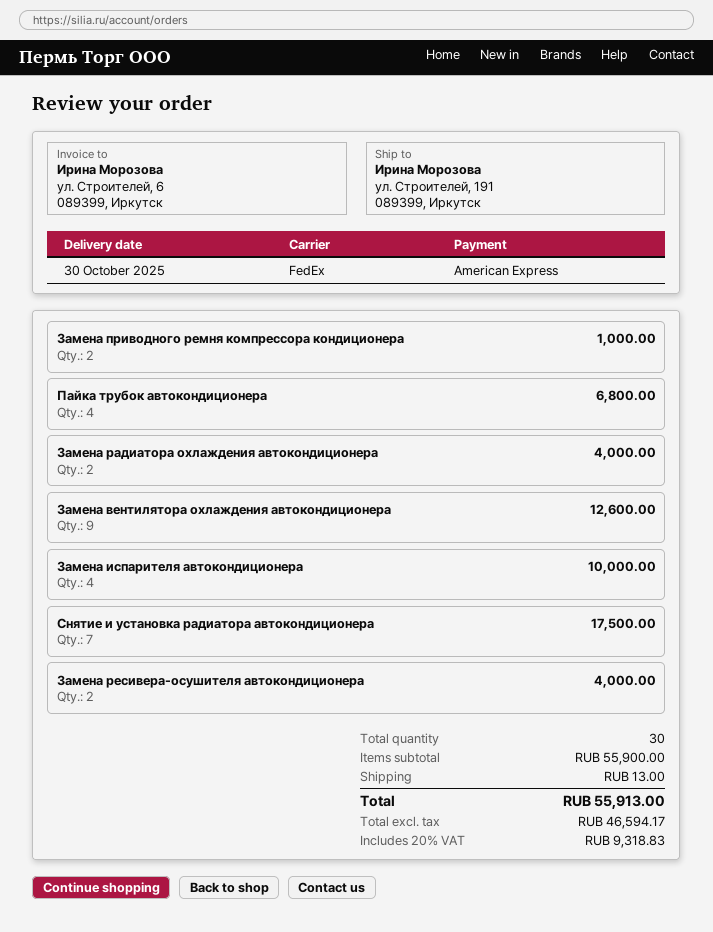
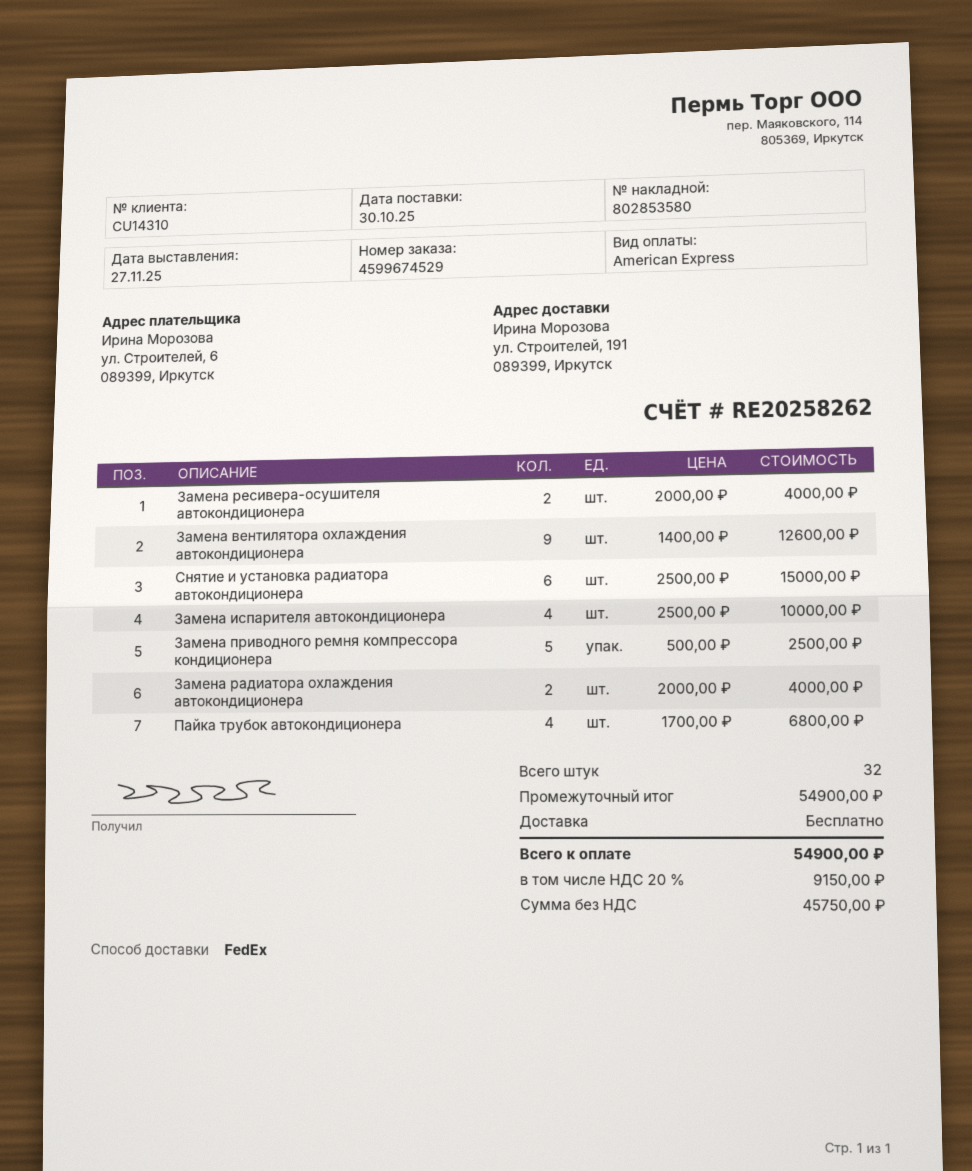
Замена приводного ремня компрессора кондиционера: 2 for 1000.00 -> 5 for 2500.00
Снятие и установка радиатора автокондиционера: 7 for 17500.00 -> 6 for 15000.00
total quantity: 30 -> 32
subtotal: 55900.00 -> 54900.00
shipping: 13.00 -> 0.00
net: 46594.17 -> 45750.00
tax: 20% = 9318.83 -> 20% = 9150.00
total: 55913.00 -> 54900.00

